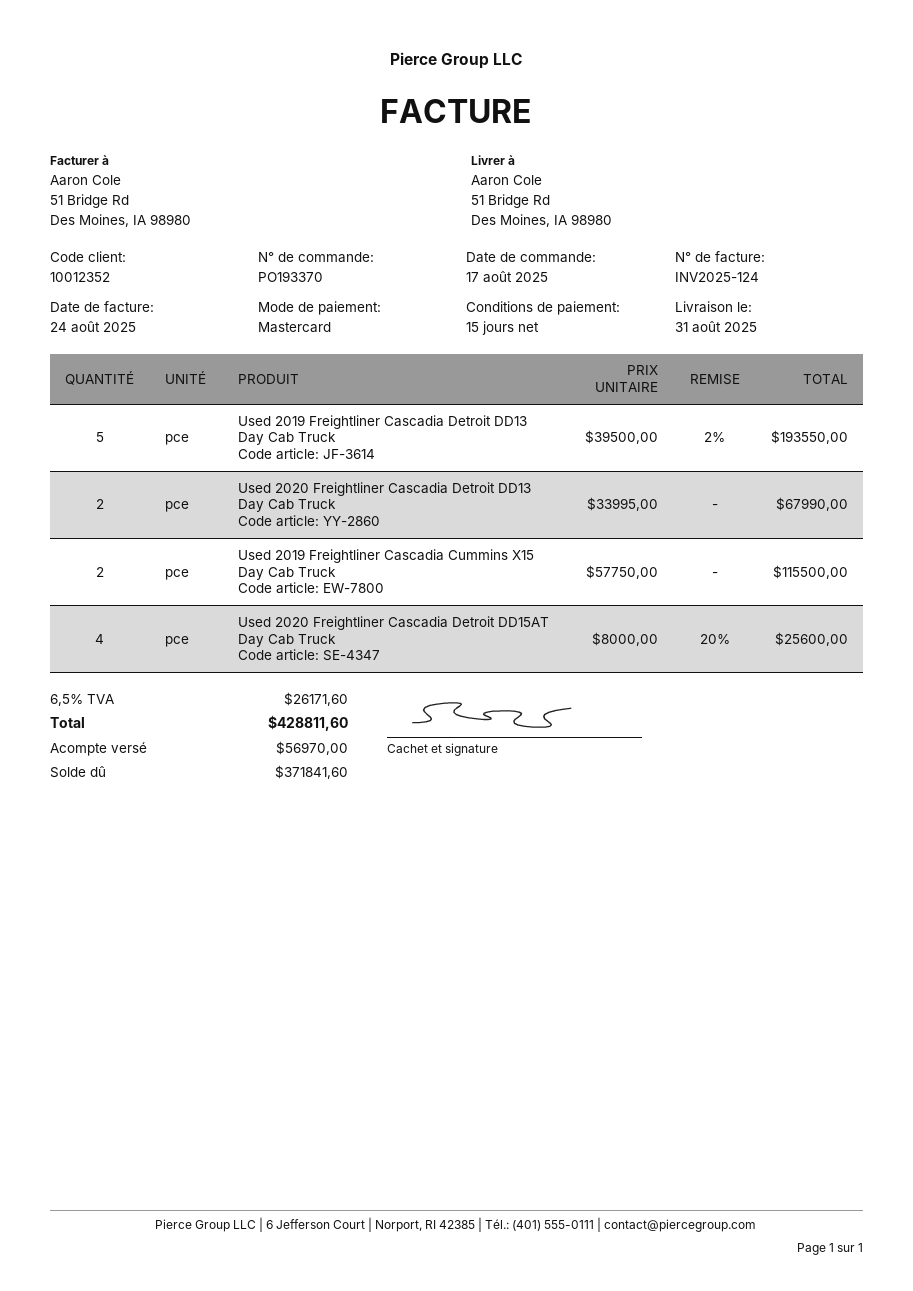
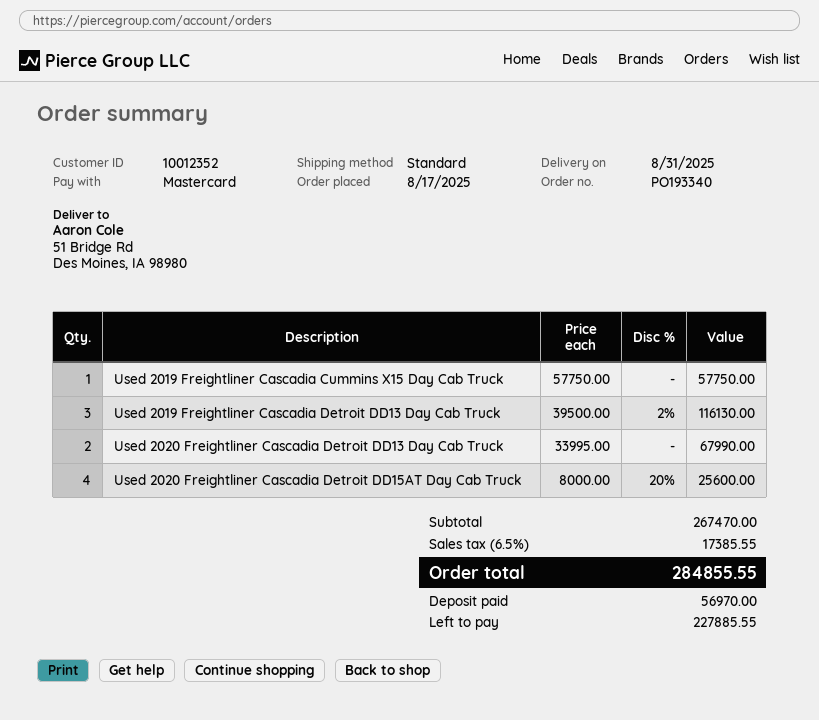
order number: PO193370 -> PO193340
Used 2019 Freightliner Cascadia Detroit DD13 Day Cab Truck: 5 x 39500.00 - 2% = 193550.00 -> 3 x 39500.00 - 2% = 116130.00
Used 2019 Freightliner Cascadia Cummins X15 Day Cab Truck: 2 x 57750.00 = 115500.00 -> 1 x 57750.00 = 57750.00
tax: 6.5% = 26171.60 -> 6.5% = 17385.55
total: 428811.60 -> 284855.55
balance: 371841.60 -> 227885.55

